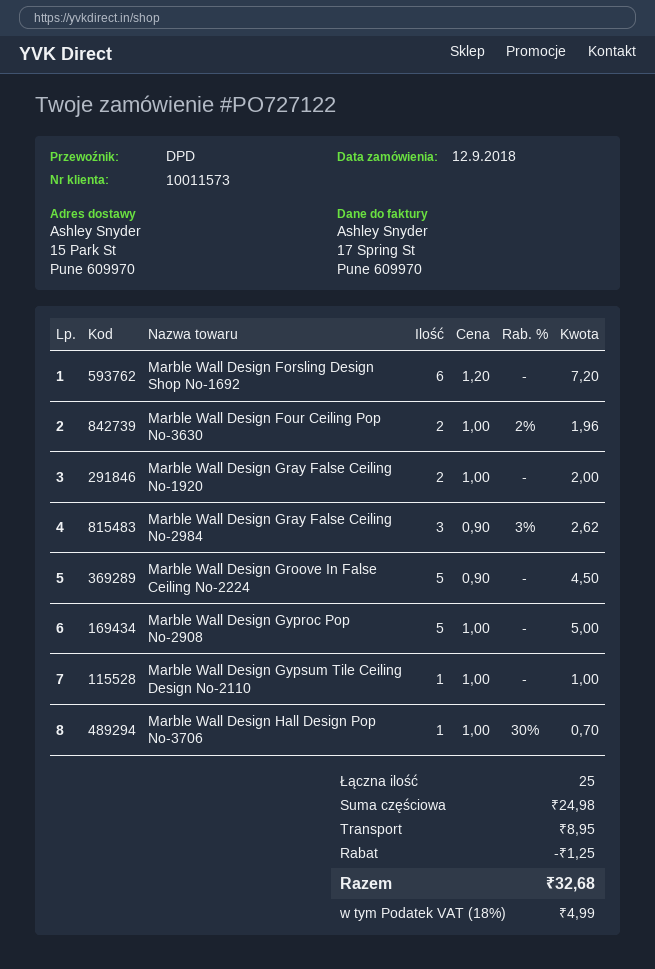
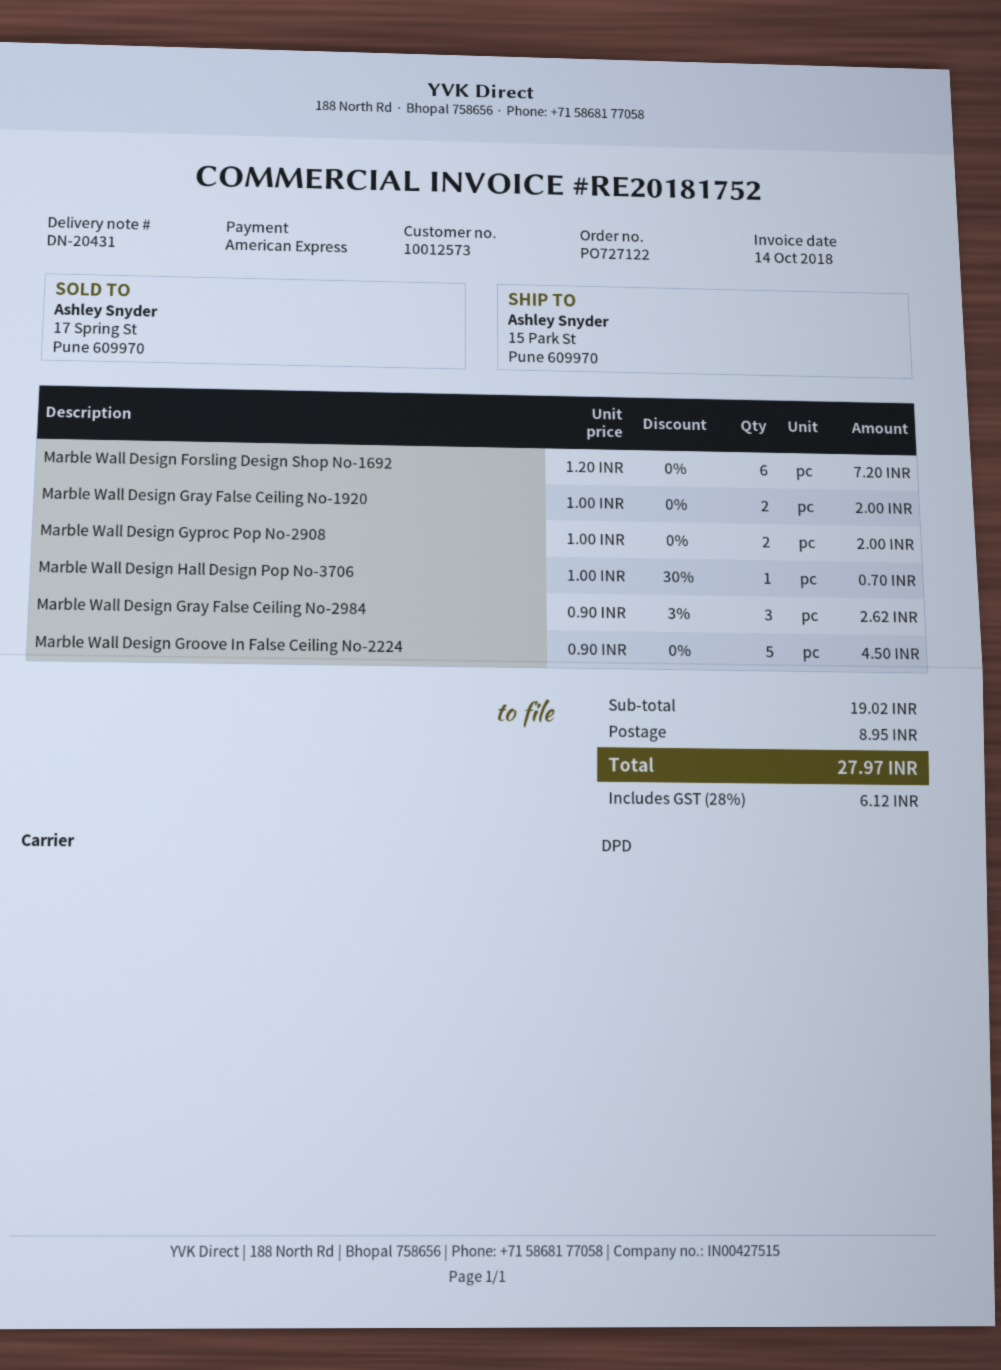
customer number: 10011573 -> 10012573
Marble Wall Design Four Ceiling Pop No-3630: 2 x 1.00 - 2% = 1.96 -> none
Marble Wall Design Gyproc Pop No-2908: 5 x 1.00 = 5.00 -> 2 x 1.00 = 2.00
Marble Wall Design Gypsum Tile Ceiling Design No-2110: 1 x 1.00 = 1.00 -> none
subtotal: 24.98 -> 19.02
discount: 1.25 -> none
tax: 18% = 4.99 -> 28% = 6.12
total: 32.68 -> 27.97

